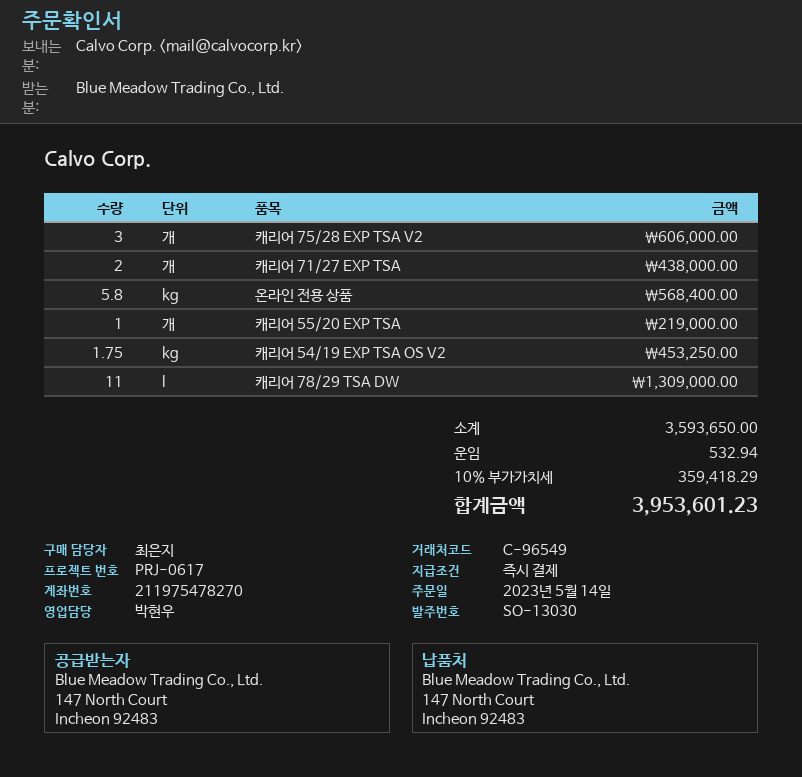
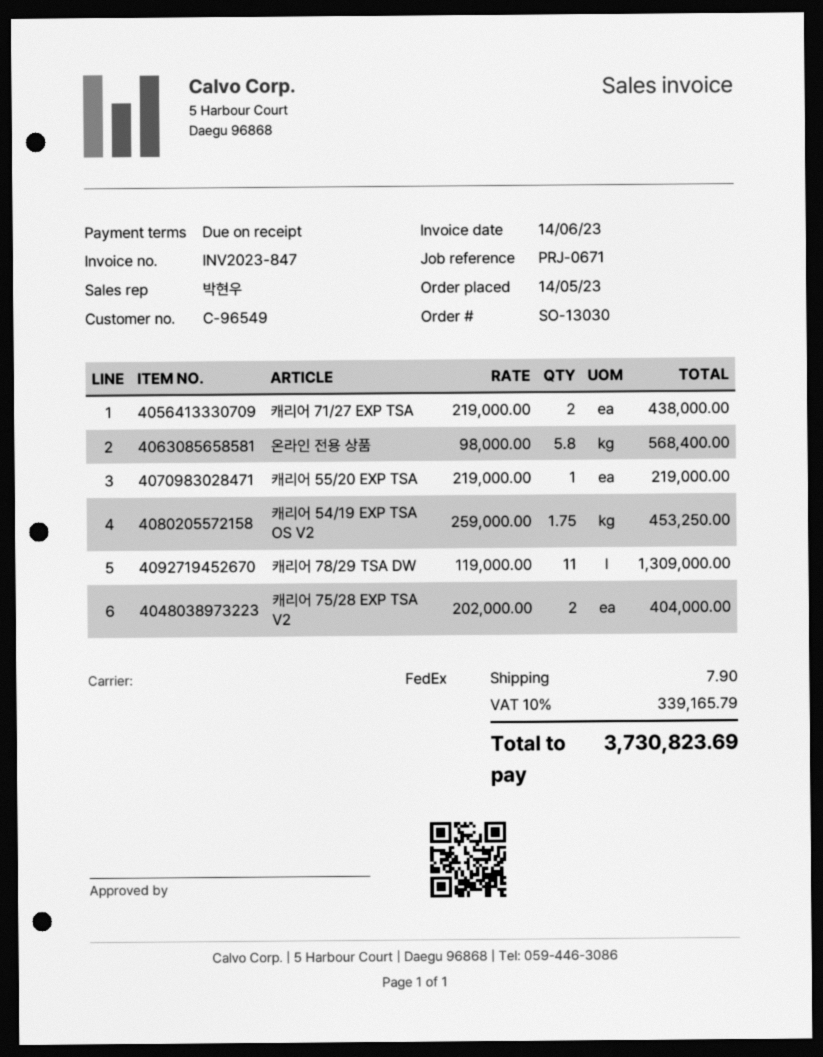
reference: PRJ-0617 -> PRJ-0671
캐리어 75/28 EXP TSA V2: 3 for 606000.00 -> 2 for 404000.00
shipping: 532.94 -> 7.90
tax: 10% = 359418.29 -> 10% = 339165.79
total: 3953601.23 -> 3730823.69

